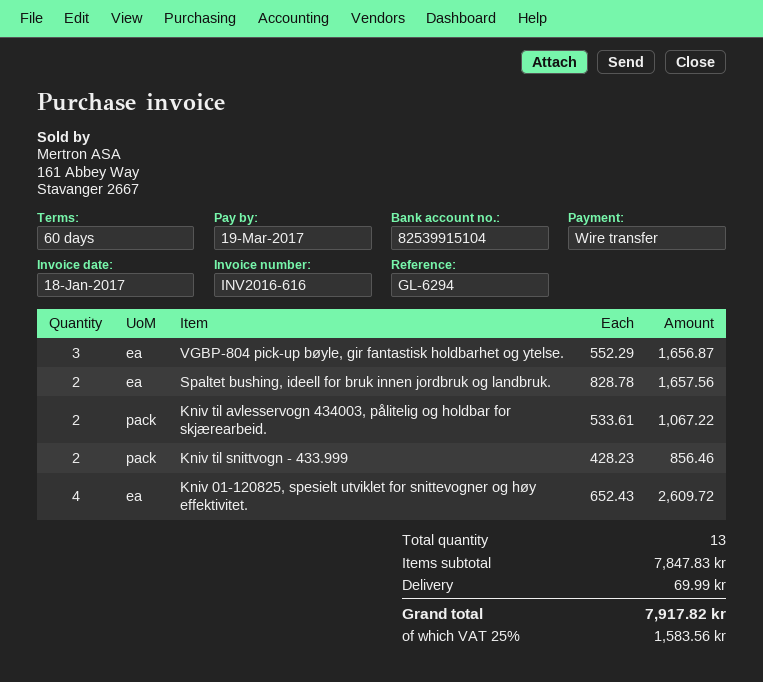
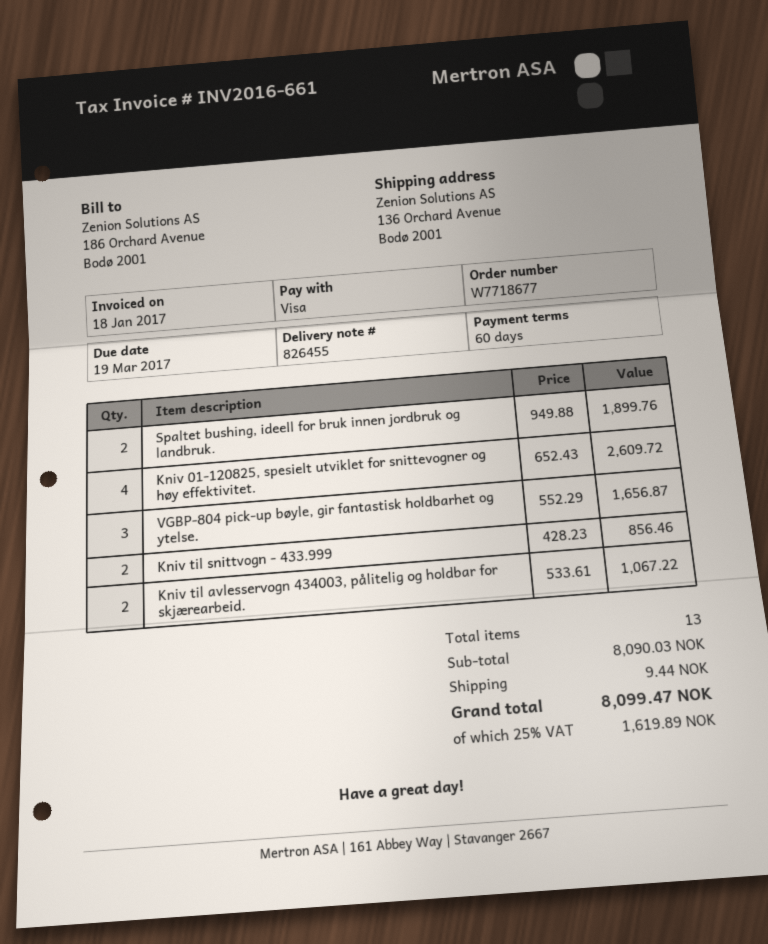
invoice number: INV2016-616 -> INV2016-661
payment method: bank transfer -> Visa
Spaltet bushing, ideell for bruk innen jordbruk og landbruk.: 2 x 828.78 = 1657.56 -> 2 x 949.88 = 1899.76
subtotal: 7847.83 -> 8090.03
shipping: 69.99 -> 9.44
tax: 25% = 1583.56 -> 25% = 1619.89
total: 7917.82 -> 8099.47

